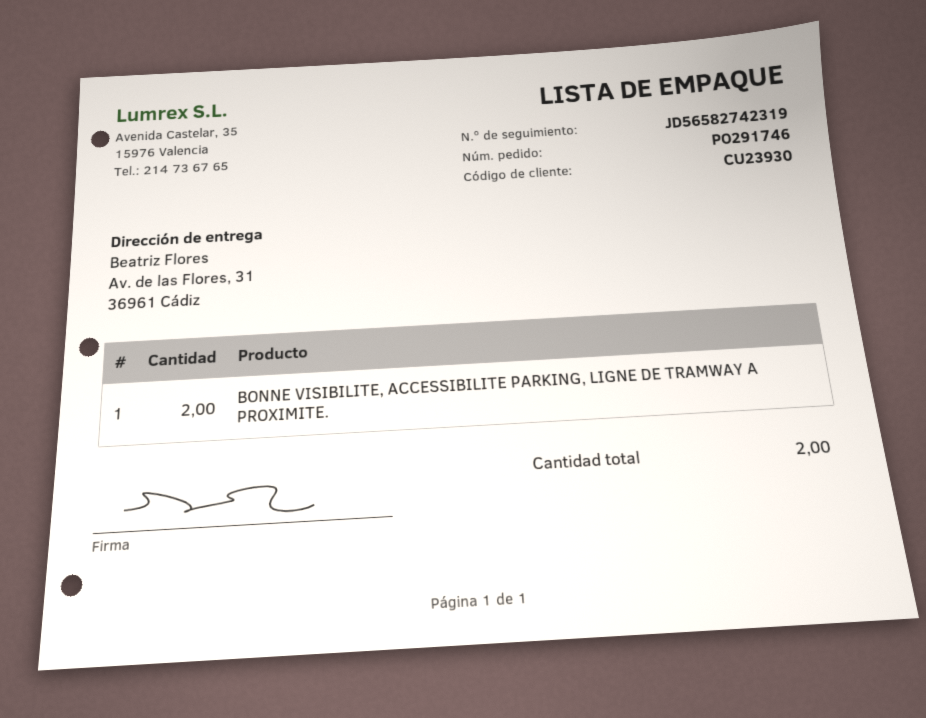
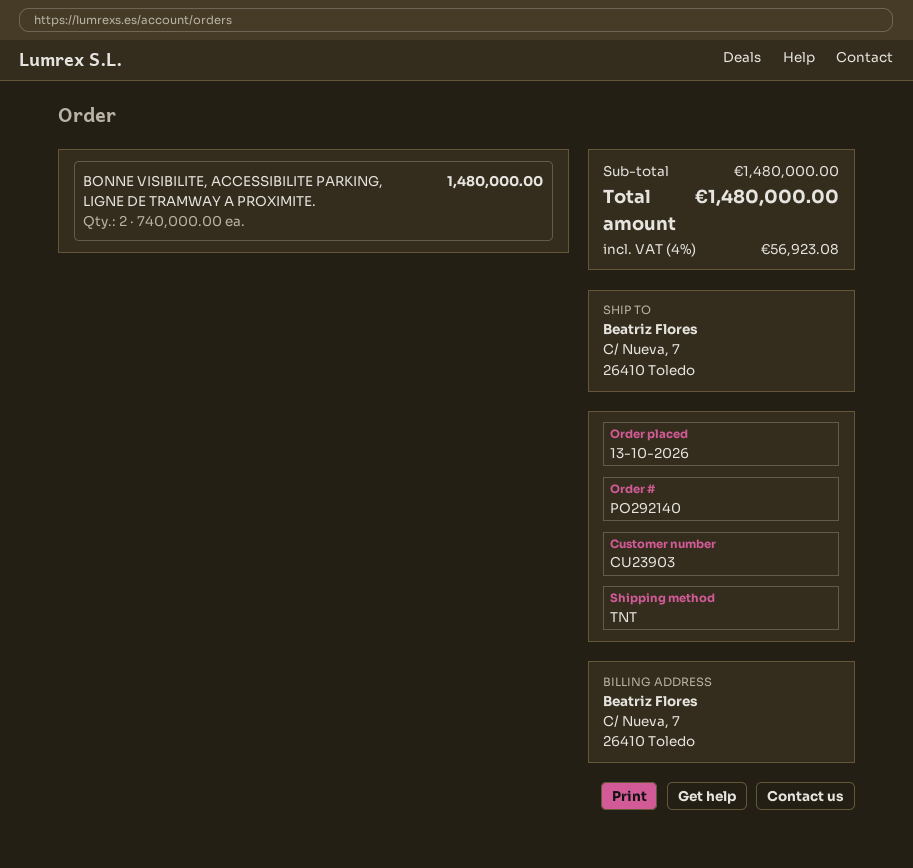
order number: PO291746 -> PO292140
customer number: CU23930 -> CU23903
ship to: Av. de las Flores, 31, 36961 Cádiz -> C/ Nueva, 7, 26410 Toledo

